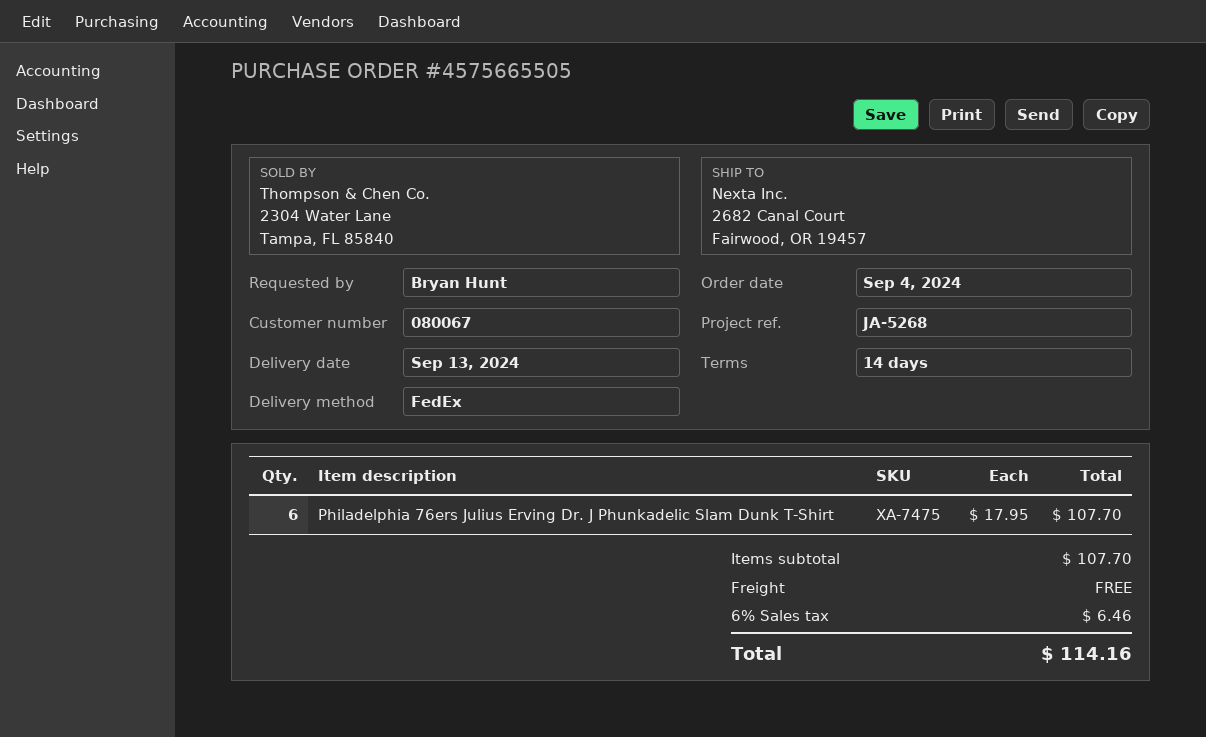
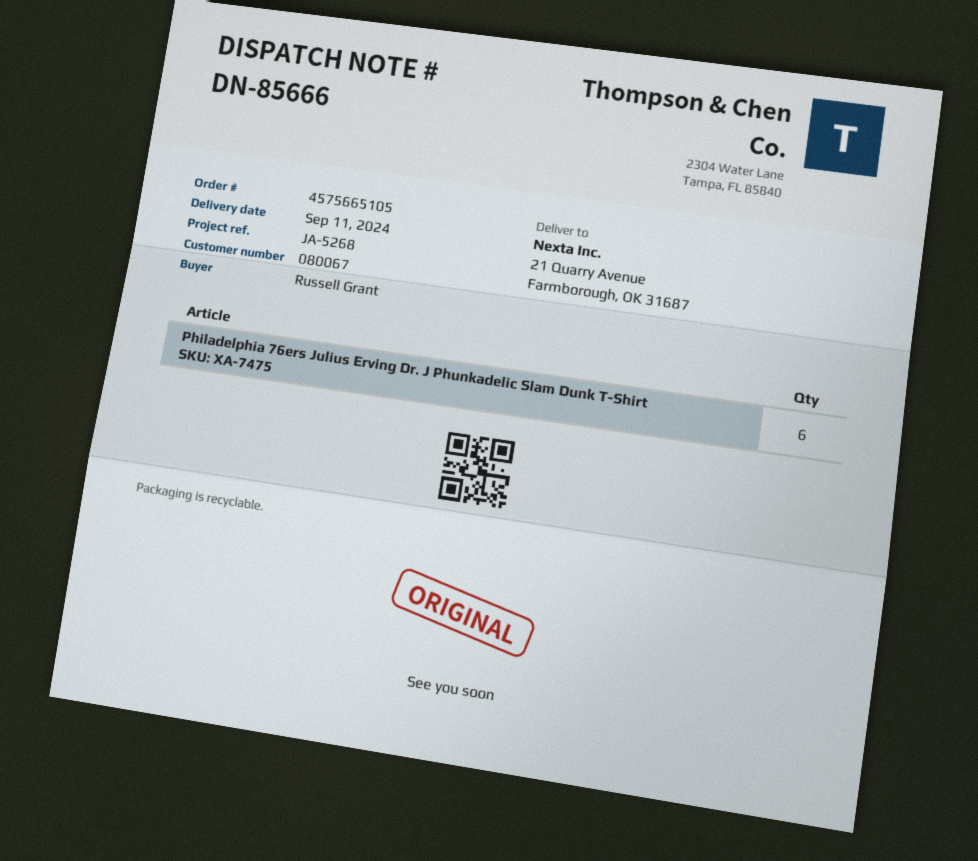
order number: 4575665505 -> 4575665105
delivery date: 2024-09-13 -> 2024-09-11
ordered by: Bryan Hunt -> Russell Grant
ship to: 2682 Canal Court, Fairwood, OR 19457 -> 21 Quarry Avenue, Farmborough, OK 31687

